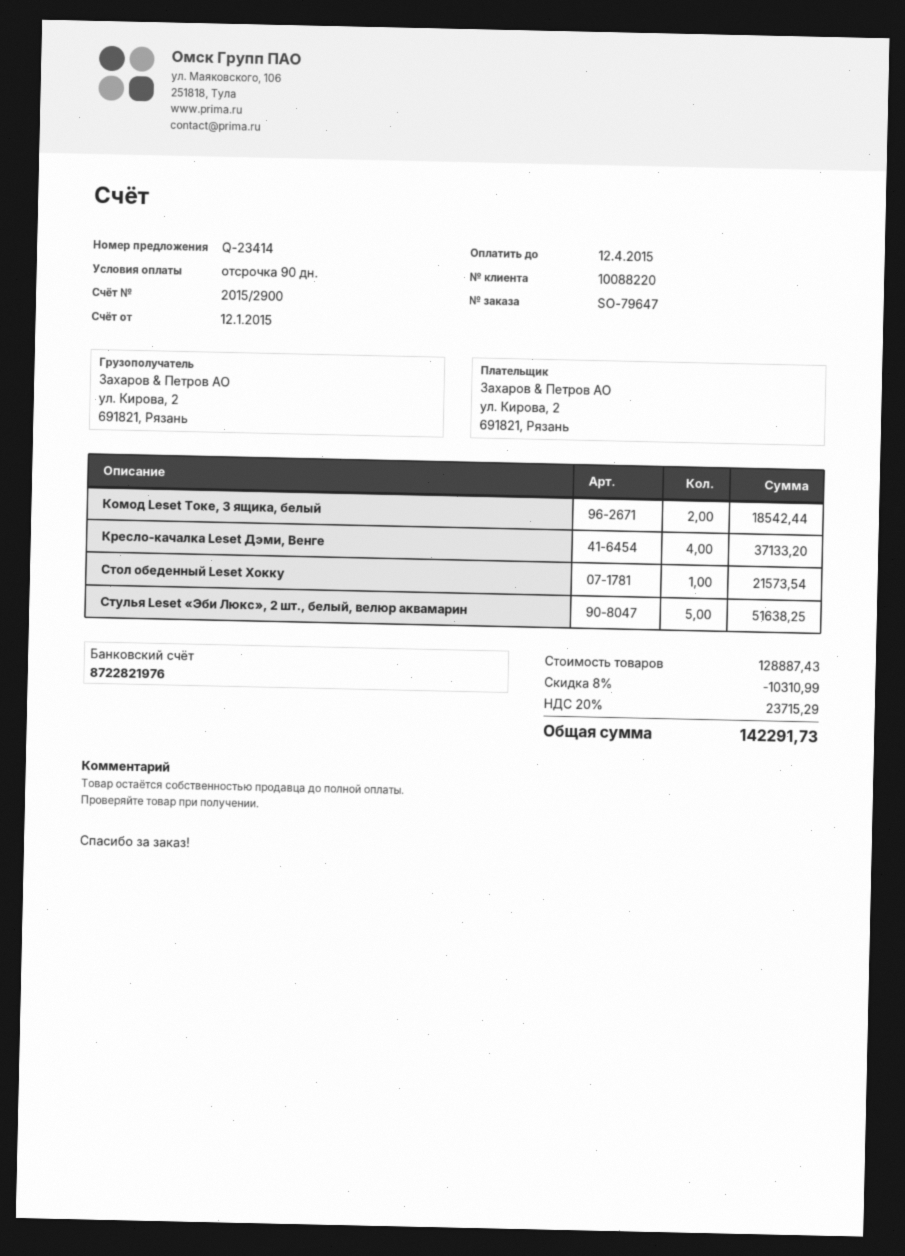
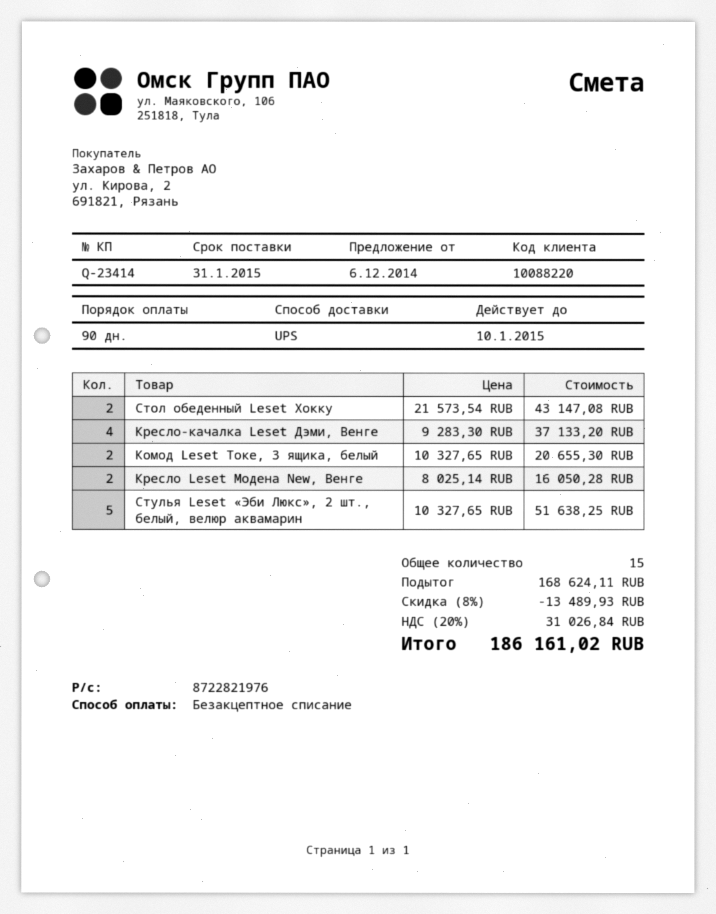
Комод Leset Токе, 3 ящика, белый: 2 for 18542.44 -> 2 for 20655.30
Стол обеденный Leset Хокку: 1 for 21573.54 -> 2 for 43147.08
Кресло Leset Модена New, Венге: none -> 2 for 16050.28
subtotal: 128887.43 -> 168624.11
discount: 8% = 10310.99 -> 8% = 13489.93
tax: 20% = 23715.29 -> 20% = 31026.84
total: 142291.73 -> 186161.02

